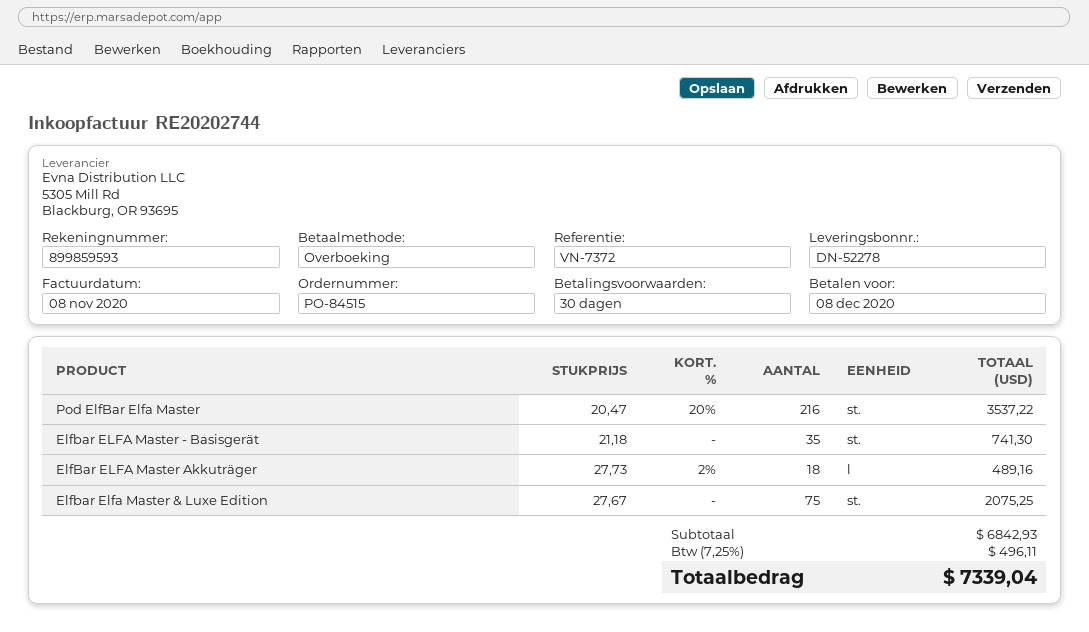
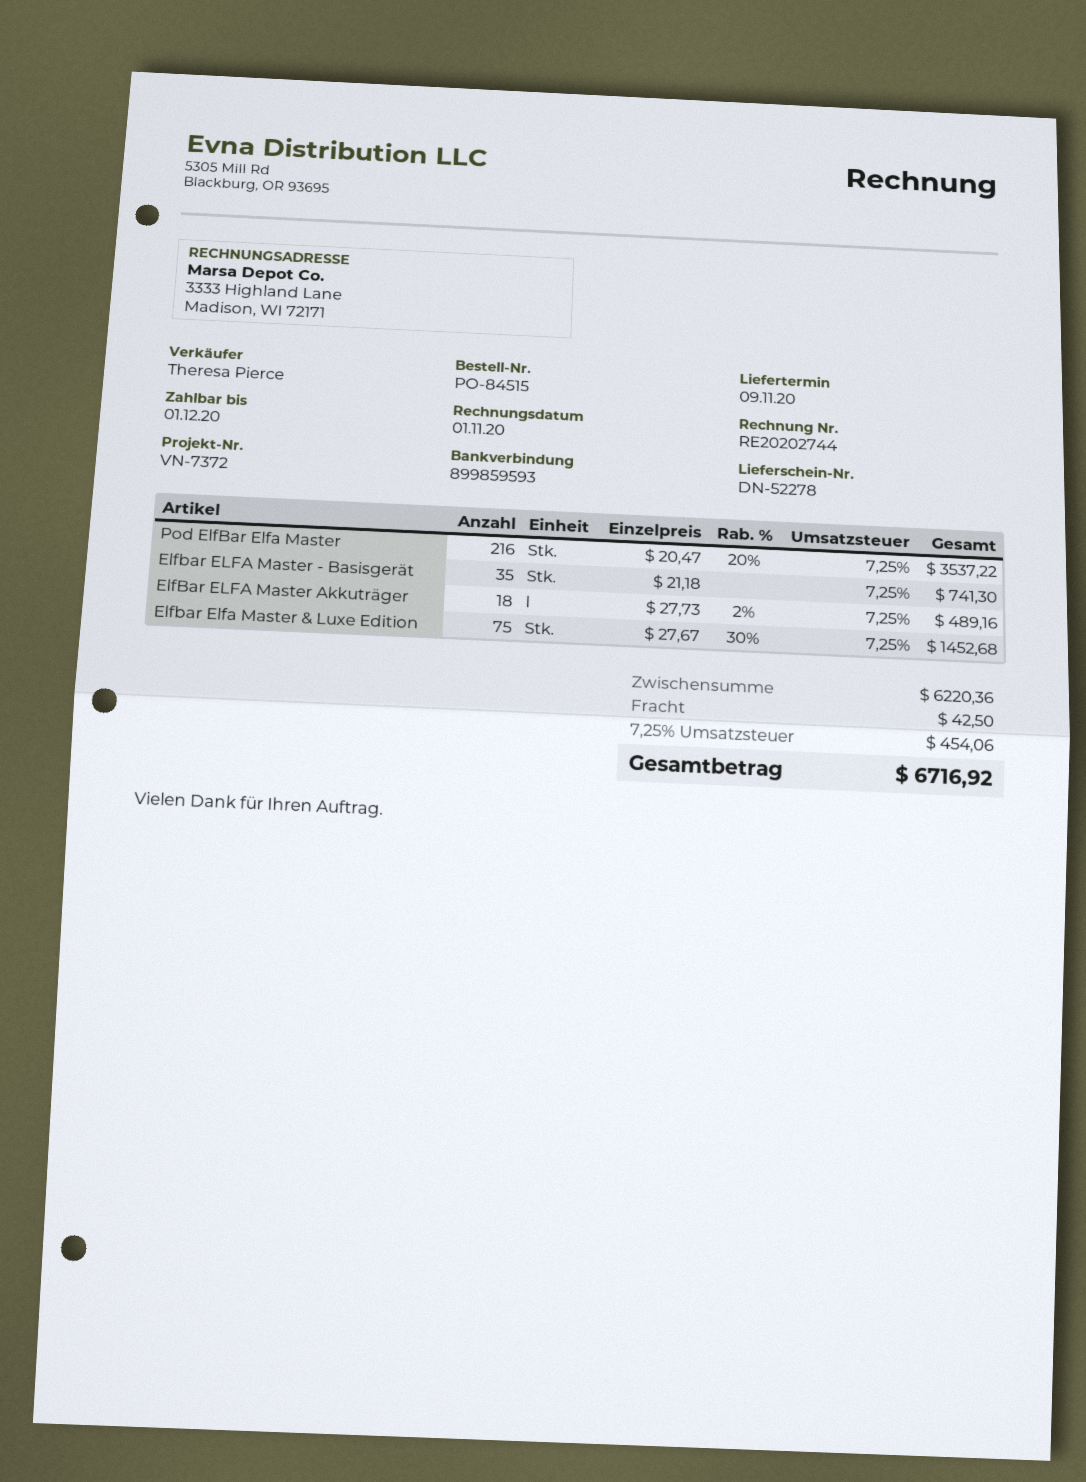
invoice date: 2020-11-08 -> 2020-11-01
due date: 2020-12-08 -> 2020-12-01
Elfbar Elfa Master & Luxe Edition: 75 x 27.67 = 2075.25 -> 75 x 27.67 - 30% = 1452.68
subtotal: 6842.93 -> 6220.36
shipping: none -> 42.50
tax: 7.25% = 496.11 -> 7.25% = 454.06
total: 7339.04 -> 6716.92

